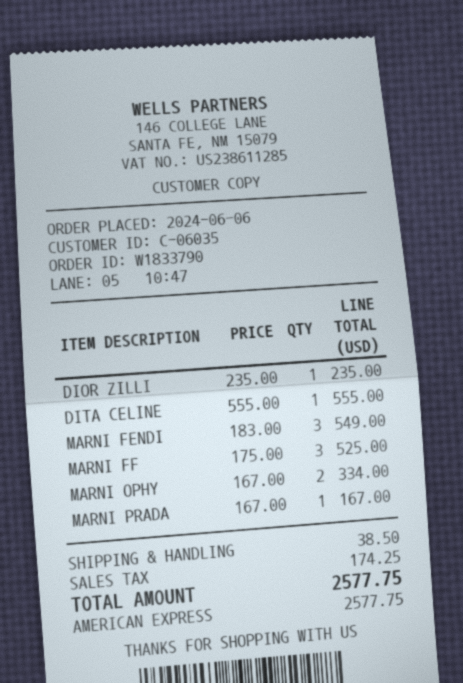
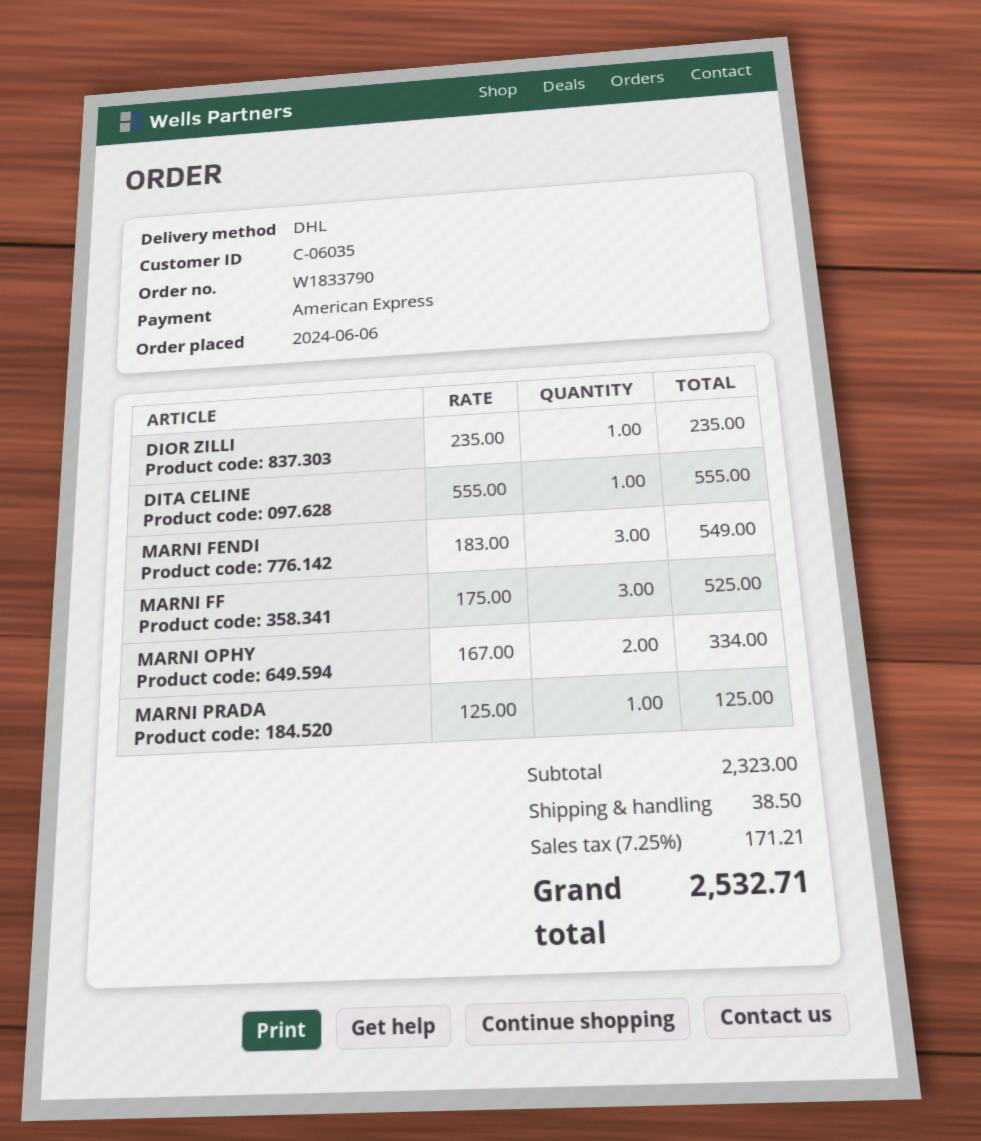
MARNI PRADA: 1 x 167.00 = 167.00 -> 1 x 125.00 = 125.00
tax: 174.25 -> 171.21
total: 2577.75 -> 2532.71

